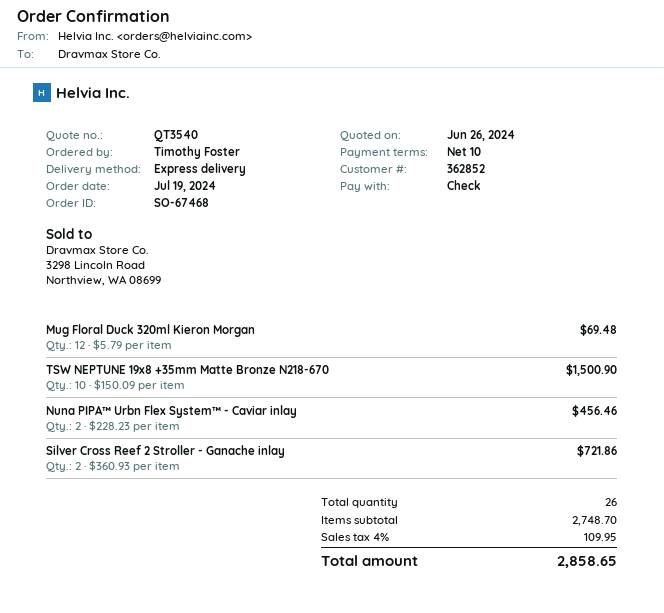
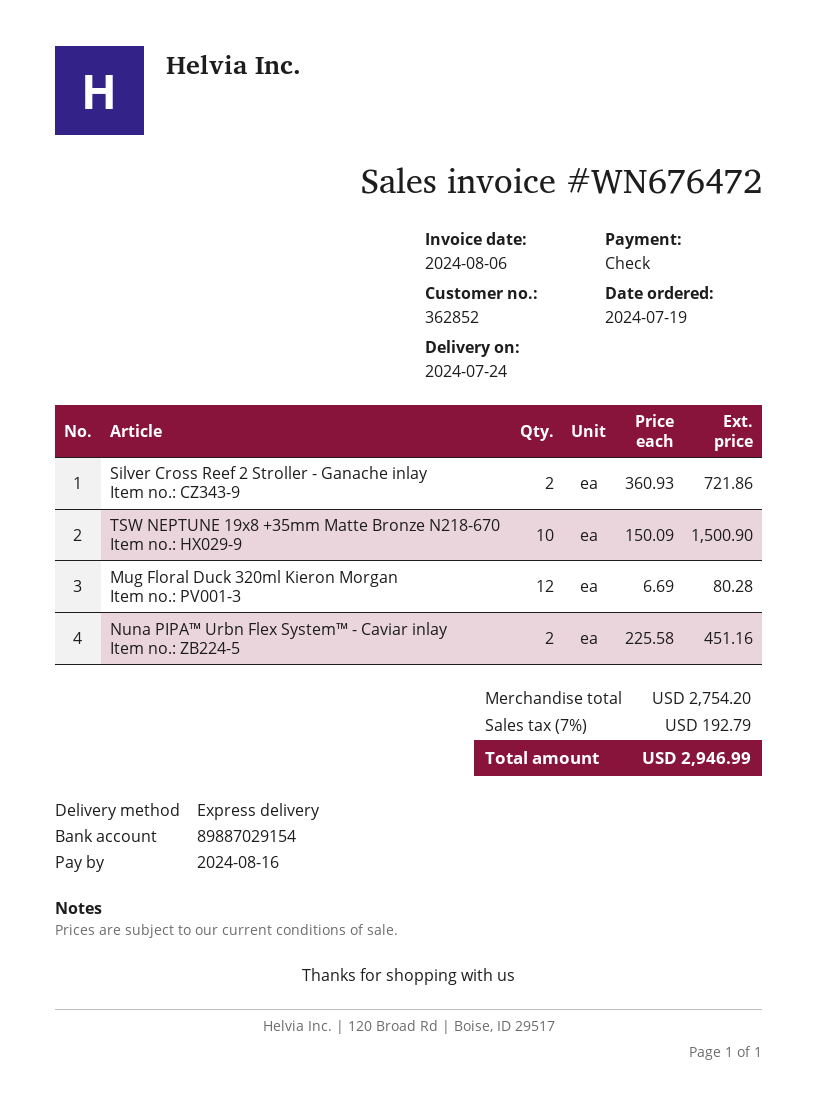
Mug Floral Duck 320ml Kieron Morgan: 12 x 5.79 = 69.48 -> 12 x 6.69 = 80.28
Nuna PIPA™ Urbn Flex System™ - Caviar inlay: 2 x 228.23 = 456.46 -> 2 x 225.58 = 451.16
subtotal: 2748.70 -> 2754.20
tax: 4% = 109.95 -> 7% = 192.79
total: 2858.65 -> 2946.99

